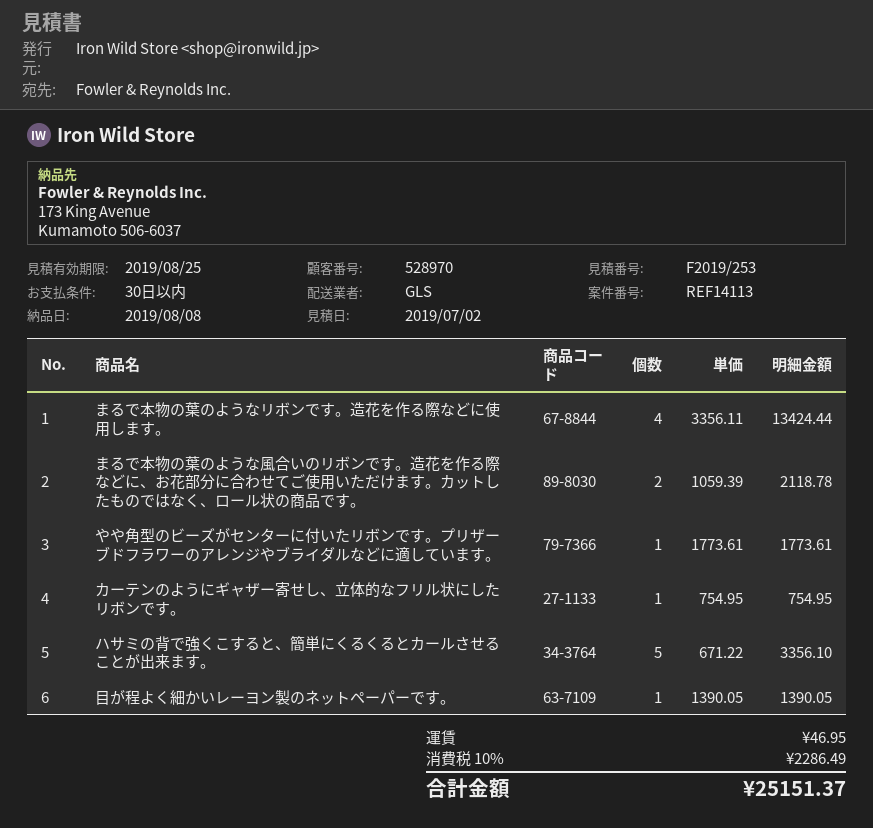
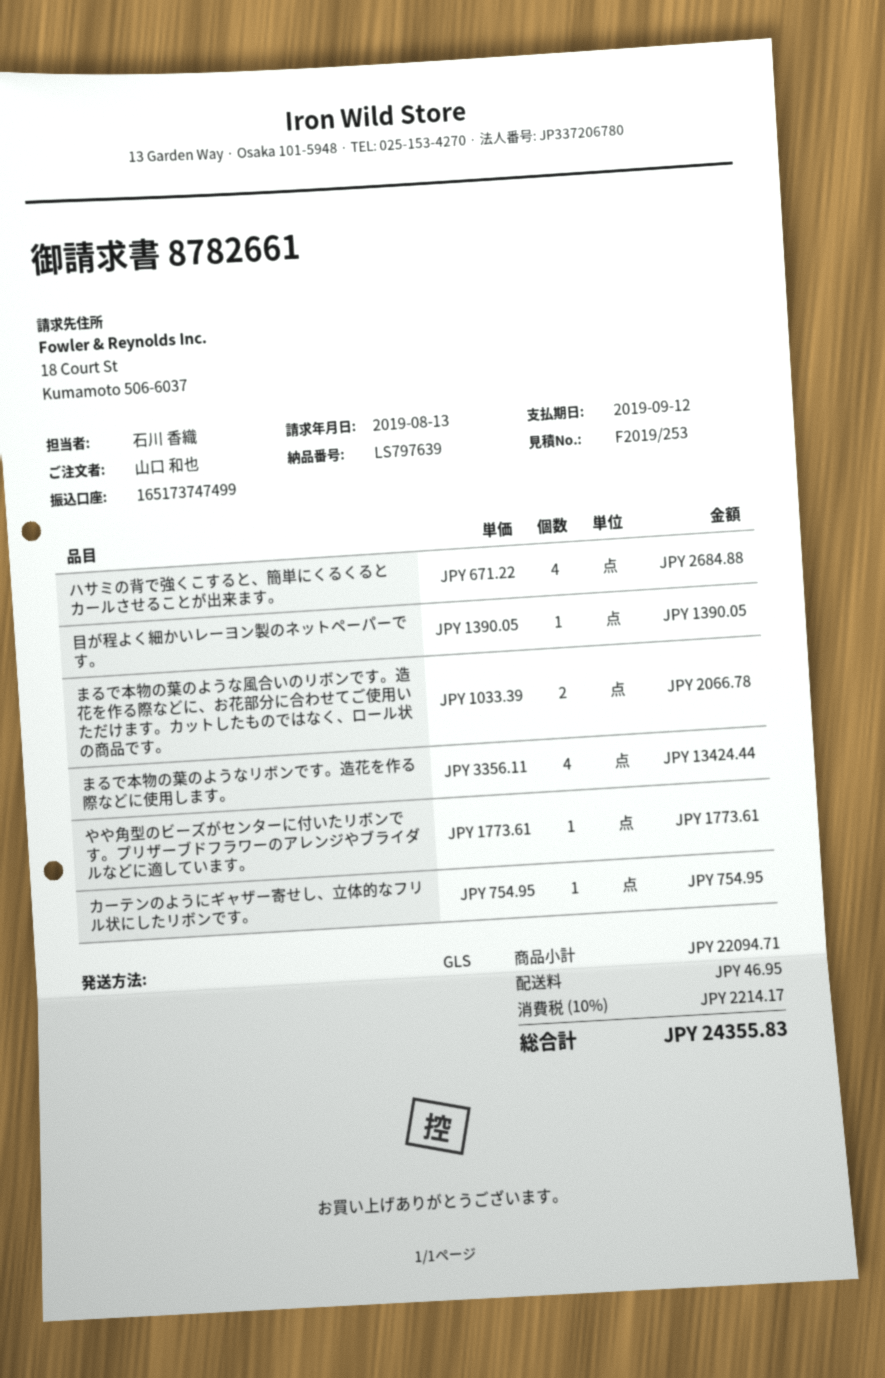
まるで本物の葉のような風合いのリボンです。造花を作る際などに、お花部分に合わせてご使用いただけます。カットしたものではなく、ロール状の商品です。: 2 x 1059.39 = 2118.78 -> 2 x 1033.39 = 2066.78
ハサミの背で強くこすると、簡単にくるくるとカールさせることが出来ます。: 5 x 671.22 = 3356.10 -> 4 x 671.22 = 2684.88
tax: 10% = 2286.49 -> 10% = 2214.17
total: 25151.37 -> 24355.83

